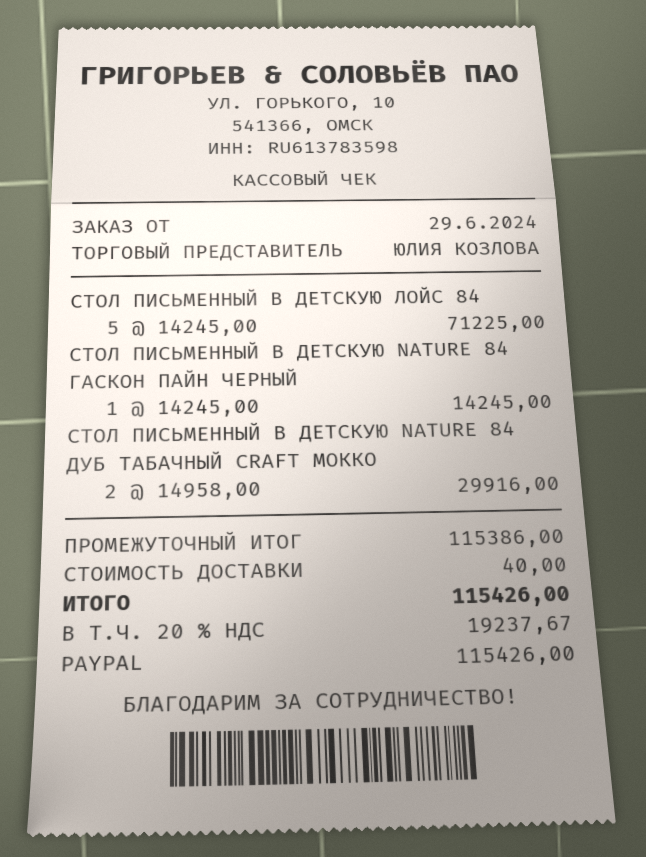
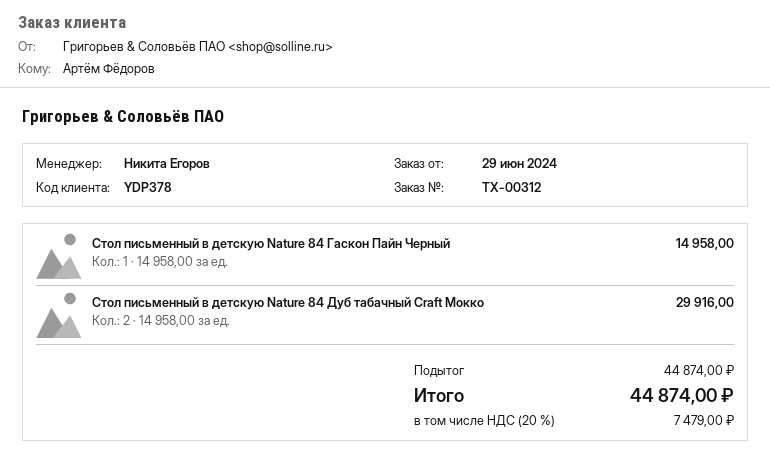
sales rep: ЮЛИЯ КОЗЛОВА -> Никита Егоров
СТОЛ ПИСЬМЕННЫЙ В ДЕТСКУЮ ЛОЙС 84: 5 x 14245.00 = 71225.00 -> none
СТОЛ ПИСЬМЕННЫЙ В ДЕТСКУЮ NATURE 84 ГАСКОН ПАЙН ЧЕРНЫЙ: 1 x 14245.00 = 14245.00 -> 1 x 14958.00 = 14958.00
subtotal: 115386.00 -> 44874.00
shipping: 40.00 -> none
tax: 20% = 19237.67 -> 20% = 7479.00
total: 115426.00 -> 44874.00

